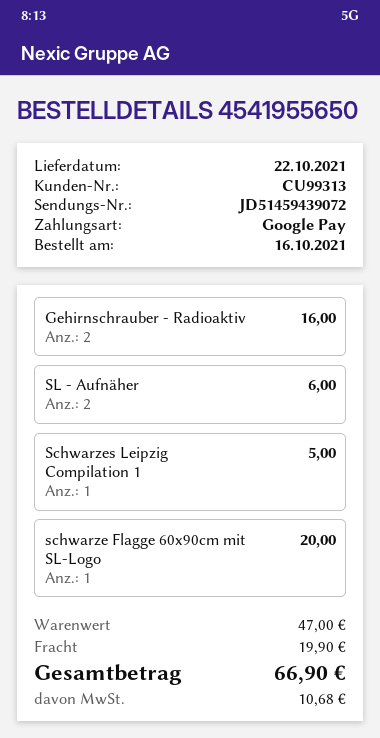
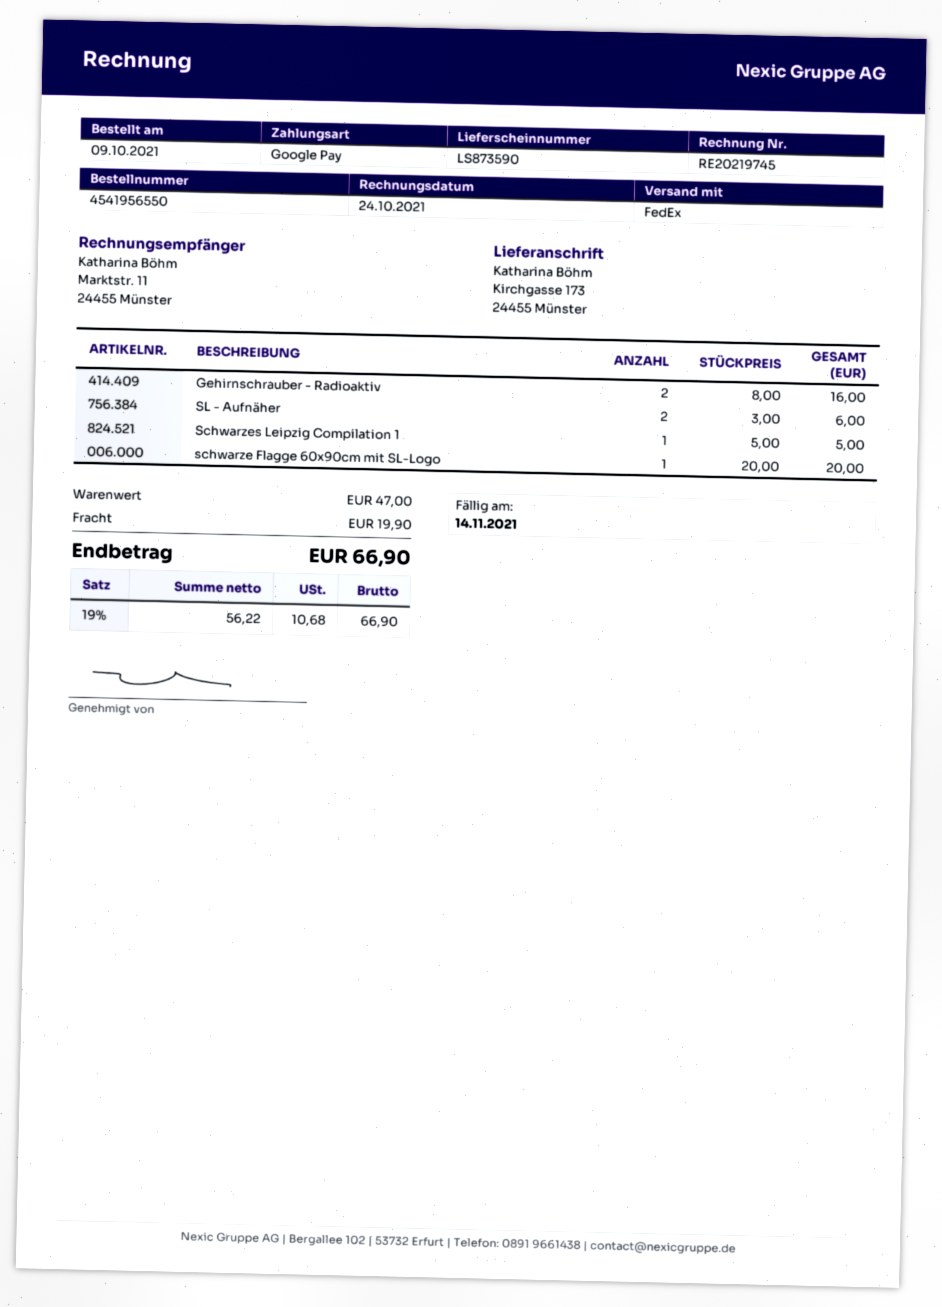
order number: 4541955650 -> 4541956550
order date: 2021-10-16 -> 2021-10-09

